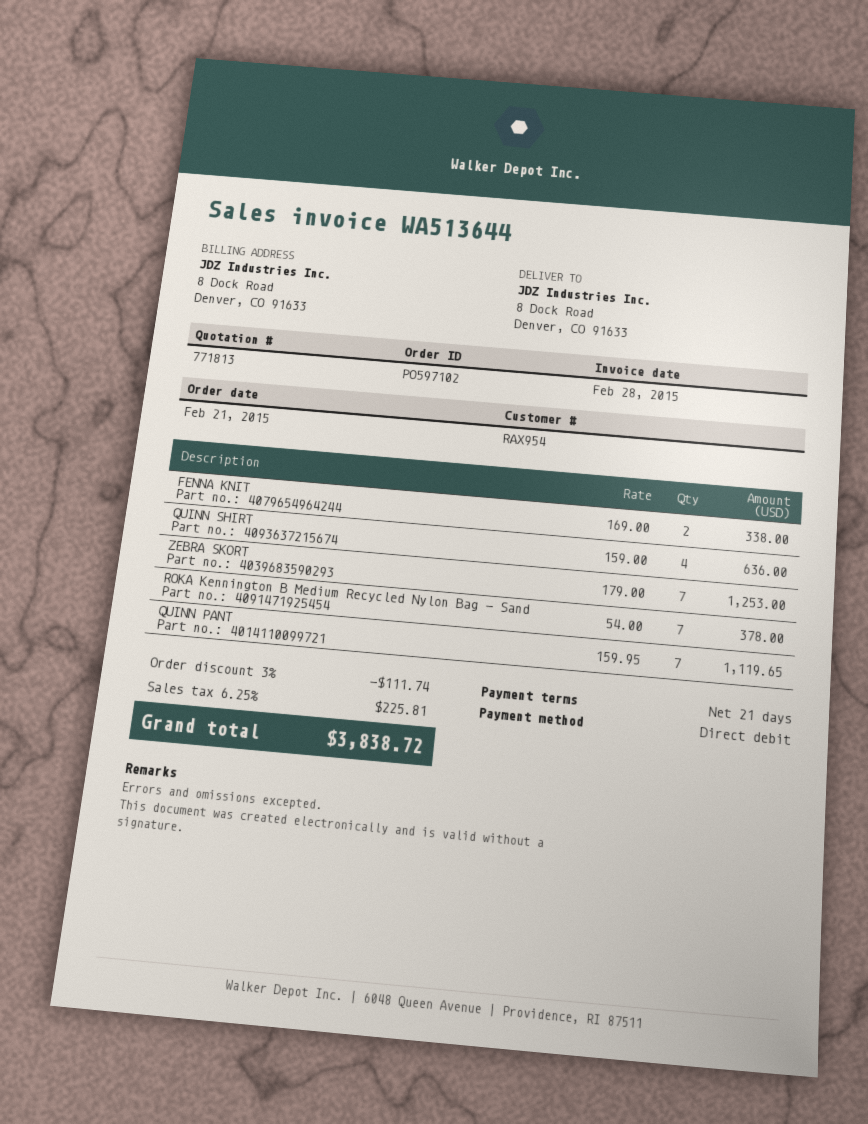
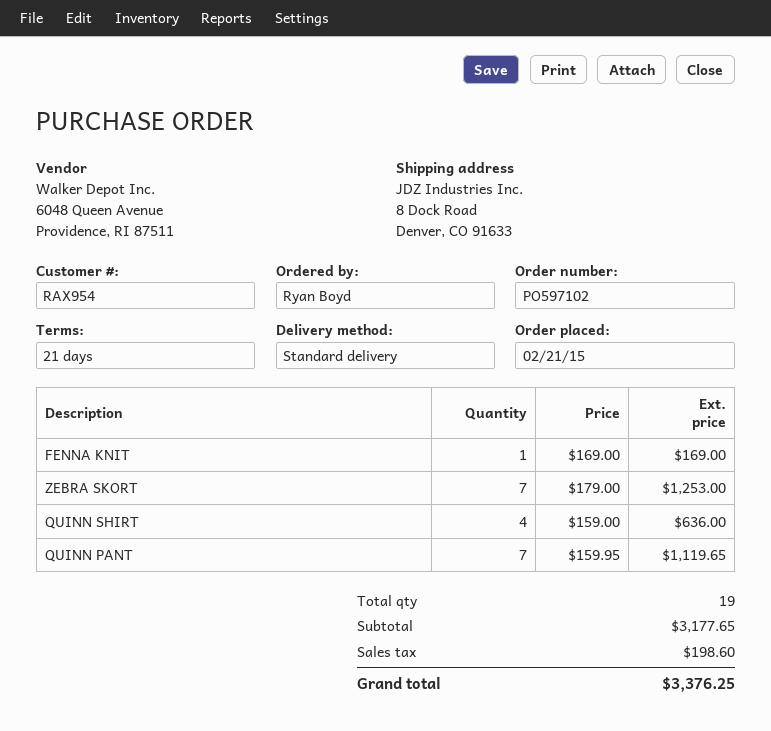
FENNA KNIT: 2 x 169.00 = 338.00 -> 1 x 169.00 = 169.00
ROKA Kennington B Medium Recycled Nylon Bag - Sand: 7 x 54.00 = 378.00 -> none
discount: 3% = 111.74 -> none
tax: 225.81 -> 198.60
total: 3838.72 -> 3376.25

